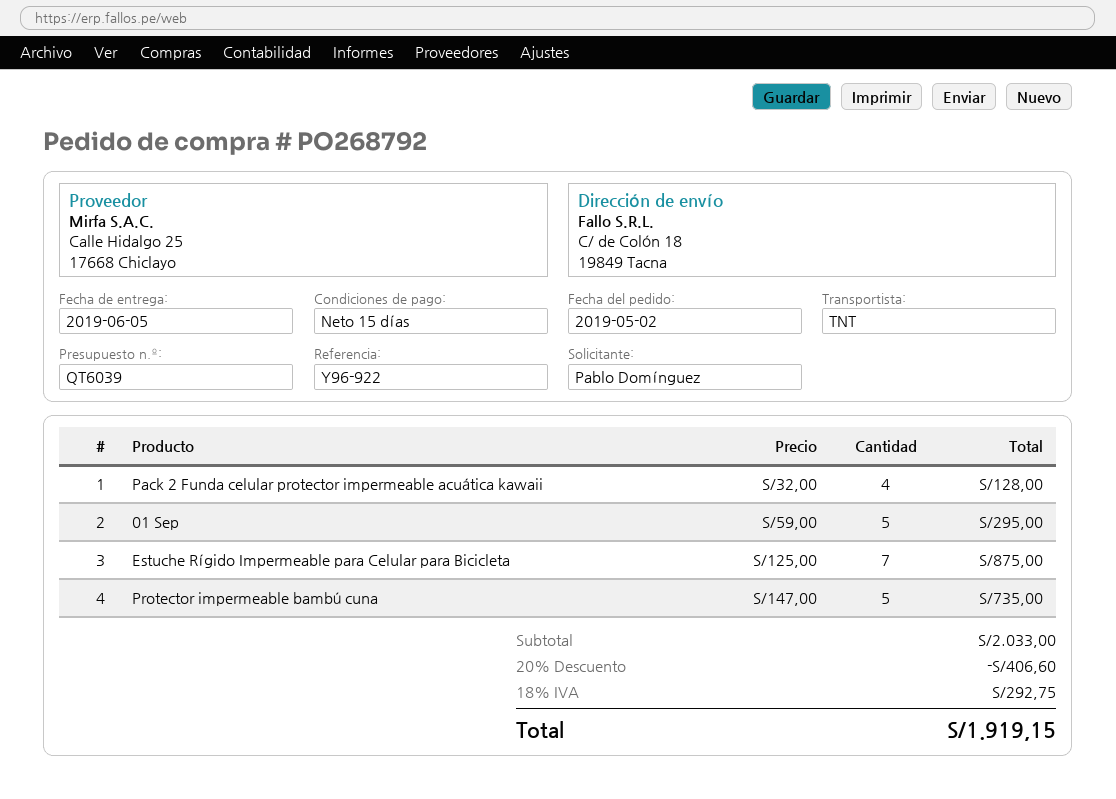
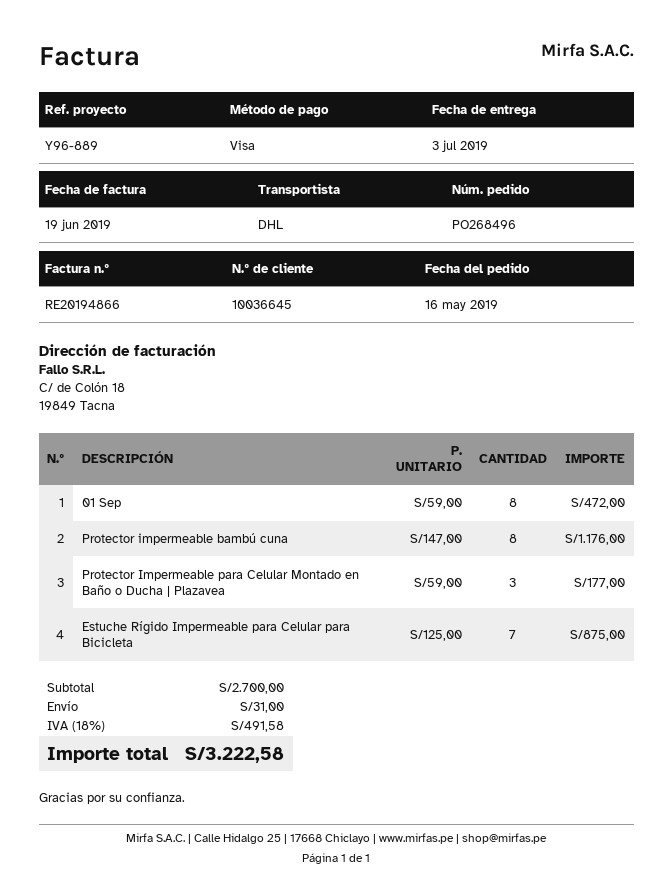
order number: PO268792 -> PO268496
order date: 2019-05-02 -> 2019-05-16
delivery date: 2019-06-05 -> 2019-07-03
reference: Y96-922 -> Y96-889
shipping method: TNT -> DHL
Pack 2 Funda celular protector impermeable acuática kawaii: 4 x 32.00 = 128.00 -> none
01 Sep: 5 x 59.00 = 295.00 -> 8 x 59.00 = 472.00
Protector impermeable bambú cuna: 5 x 147.00 = 735.00 -> 8 x 147.00 = 1176.00
Protector Impermeable para Celular Montado en Baño o Ducha | Plazavea: none -> 3 x 59.00 = 177.00
subtotal: 2033.00 -> 2700.00
discount: 20% = 406.60 -> none
shipping: none -> 31.00
tax: 18% = 292.75 -> 18% = 491.58
total: 1919.15 -> 3222.58

